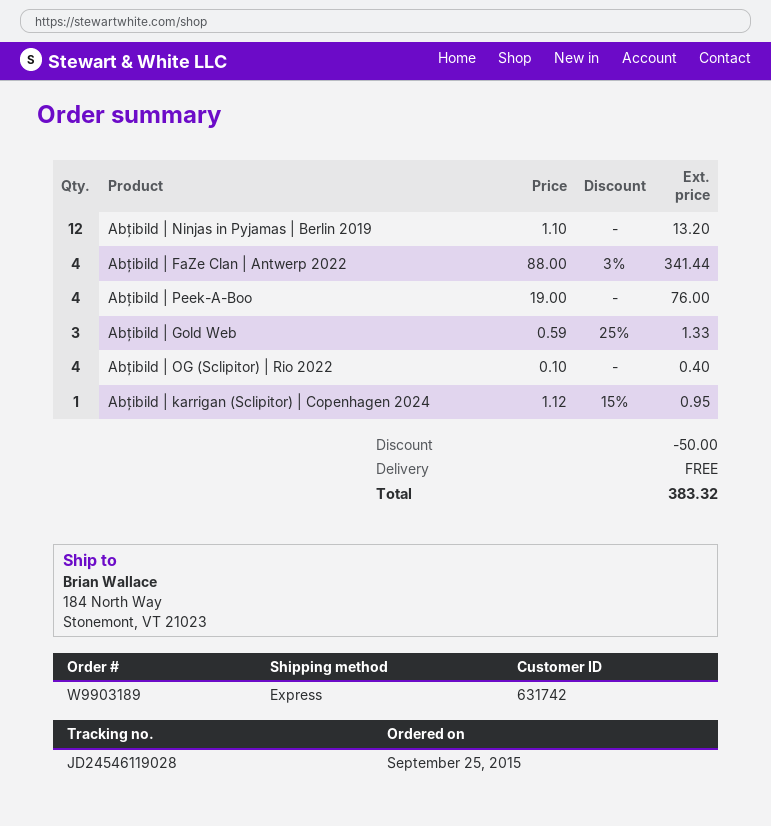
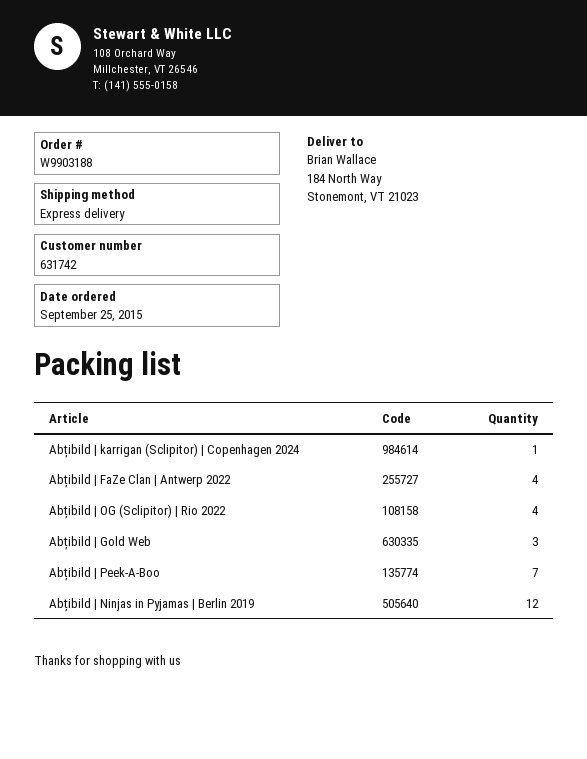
order number: W9903189 -> W9903188
Abțibild | Peek-A-Boo: 4 -> 7

